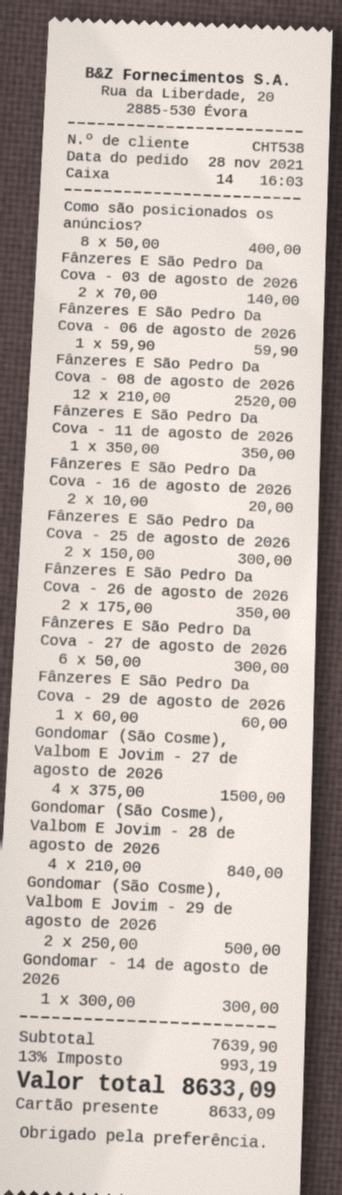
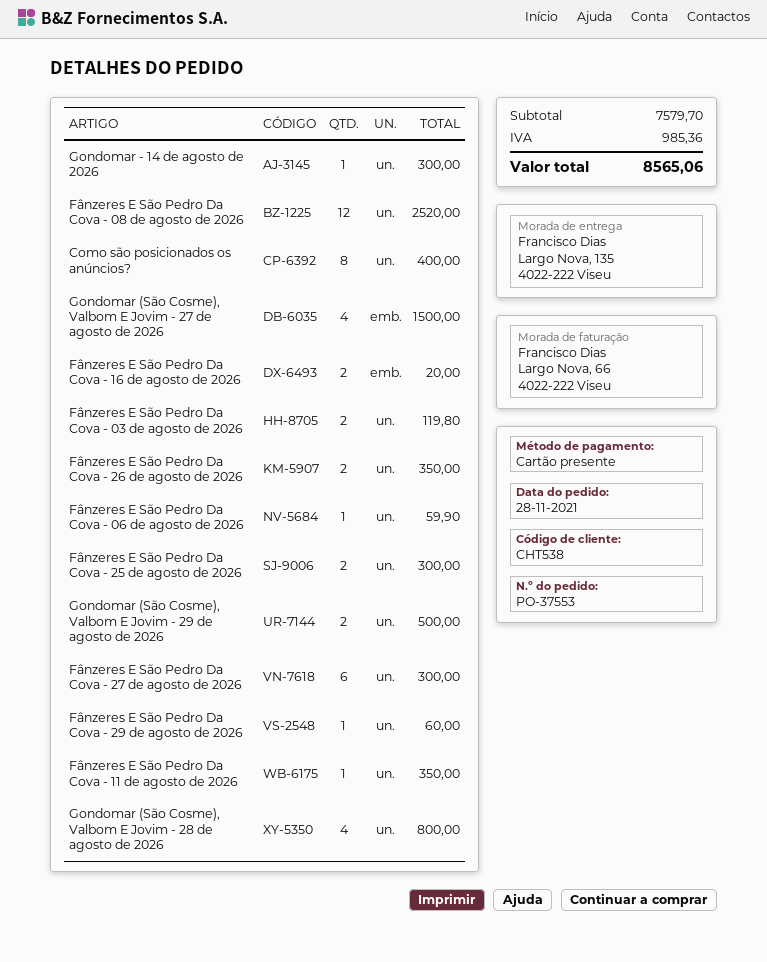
Fânzeres E São Pedro Da Cova - 03 de agosto de 2026: 2 for 140.00 -> 2 for 119.80
Gondomar (São Cosme), Valbom E Jovim - 28 de agosto de 2026: 4 for 840.00 -> 4 for 800.00
subtotal: 7639.90 -> 7579.70
tax: 993.19 -> 985.36
total: 8633.09 -> 8565.06

